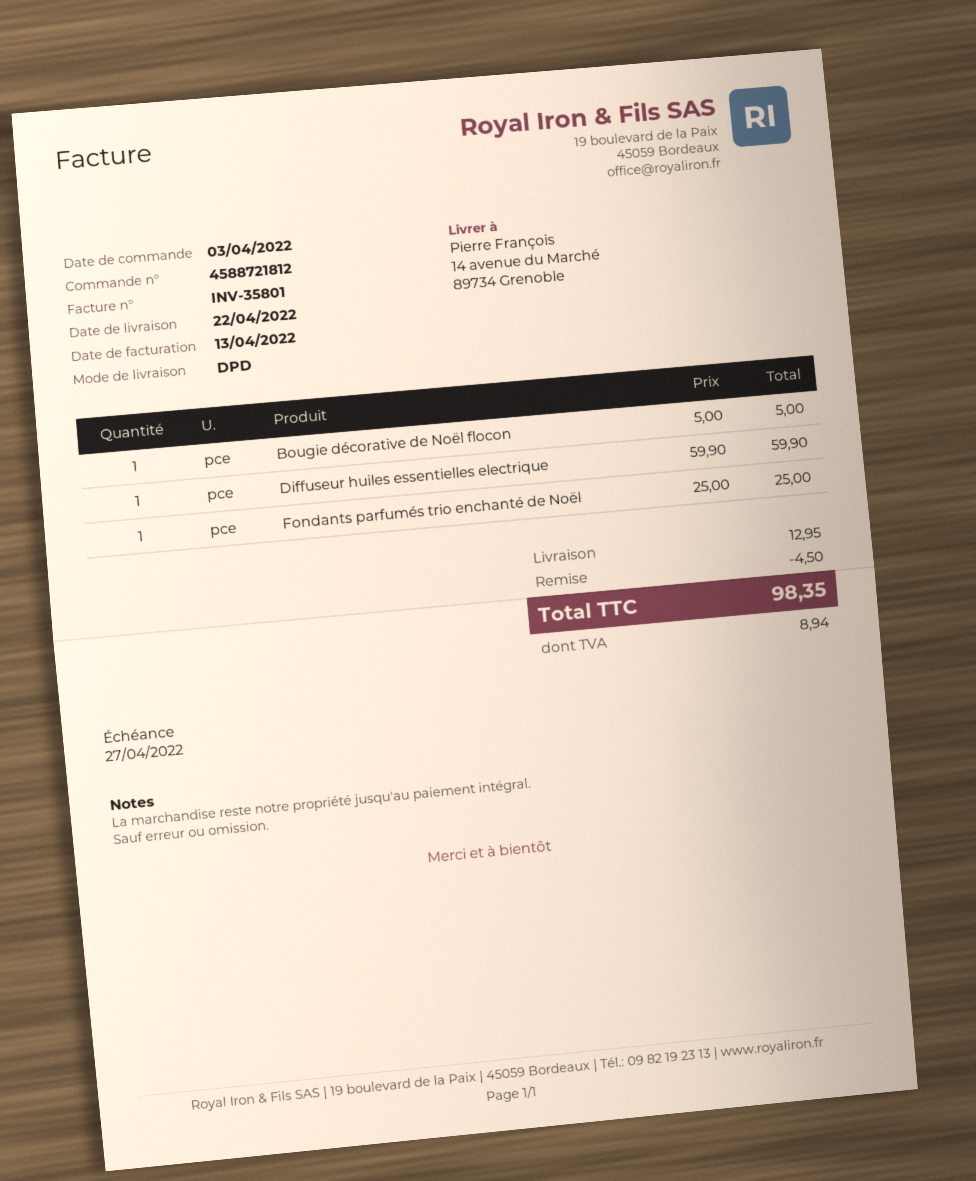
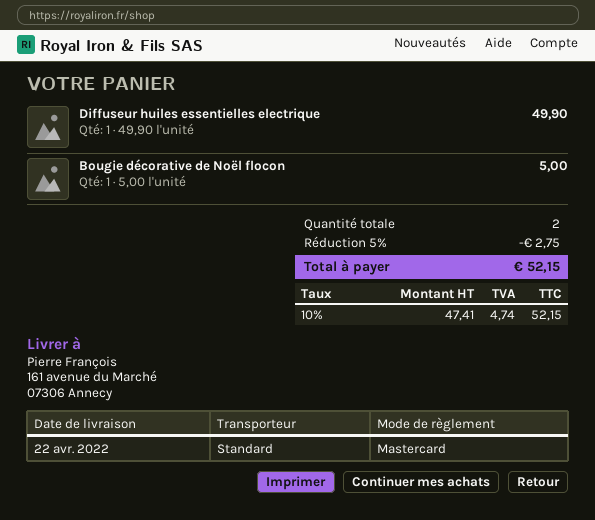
shipping method: DPD -> standard
ship to: 14 avenue du Marché, 89734 Grenoble -> 161 avenue du Marché, 07306 Annecy
Diffuseur huiles essentielles electrique: 1 x 59.90 = 59.90 -> 1 x 49.90 = 49.90
Fondants parfumés trio enchanté de Noël: 1 x 25.00 = 25.00 -> none
discount: 4.50 -> 2.75
shipping: 12.95 -> none
tax: 8.94 -> 4.74
total: 98.35 -> 52.15

